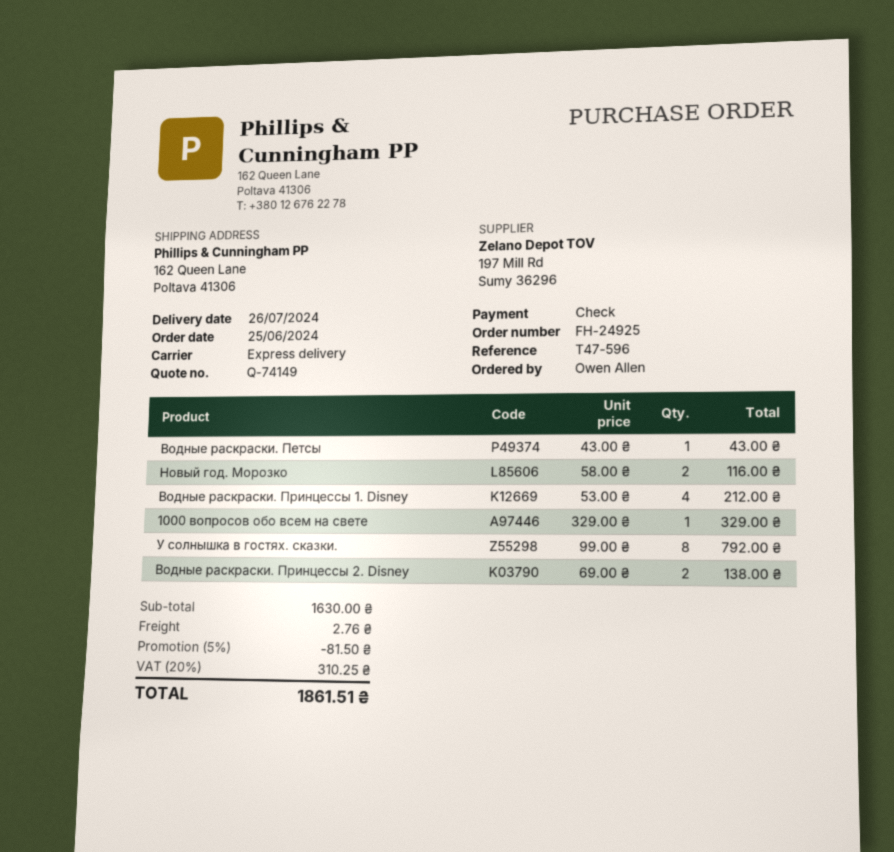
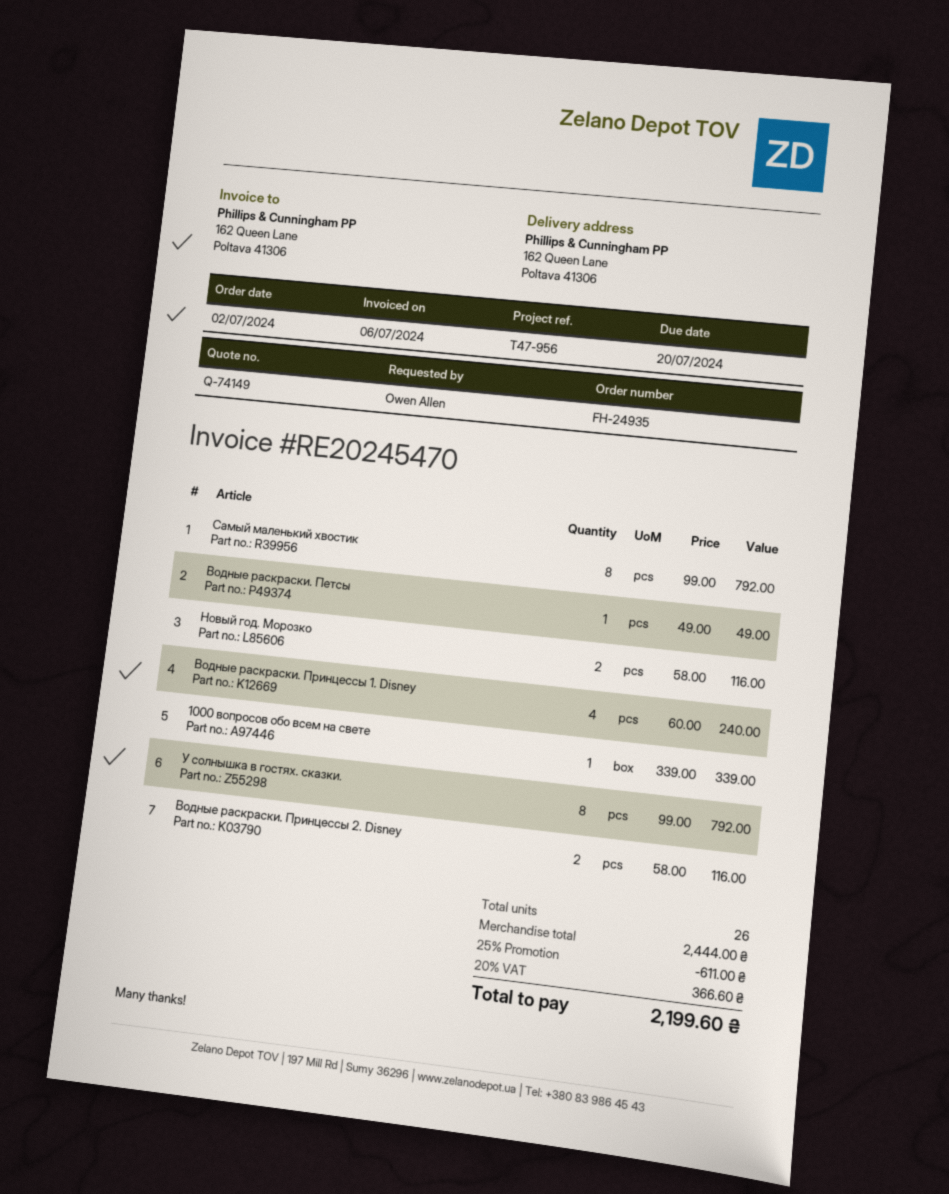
order number: FH-24925 -> FH-24935
order date: 2024-06-25 -> 2024-07-02
reference: T47-596 -> T47-956
Водные раскраски. Петсы: 1 x 43.00 = 43.00 -> 1 x 49.00 = 49.00
Водные раскраски. Принцесcы 1. Disney: 4 x 53.00 = 212.00 -> 4 x 60.00 = 240.00
1000 вопросов обо всем на свете: 1 x 329.00 = 329.00 -> 1 x 339.00 = 339.00
Водные раскраски. Принцессы 2. Disney: 2 x 69.00 = 138.00 -> 2 x 58.00 = 116.00
Самый маленький хвостик: none -> 8 x 99.00 = 792.00
subtotal: 1630.00 -> 2444.00
discount: 5% = 81.50 -> 25% = 611.00
shipping: 2.76 -> none
tax: 20% = 310.25 -> 20% = 366.60
total: 1861.51 -> 2199.60

